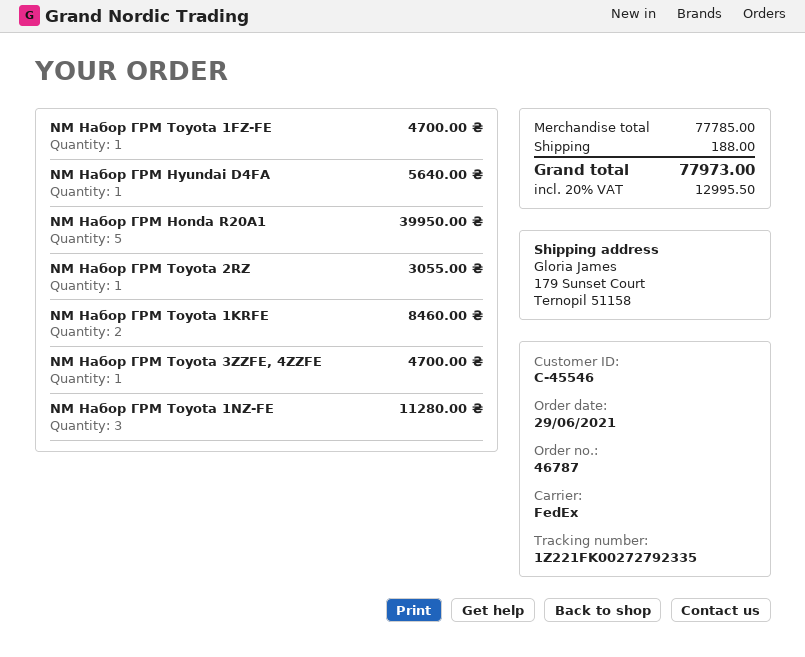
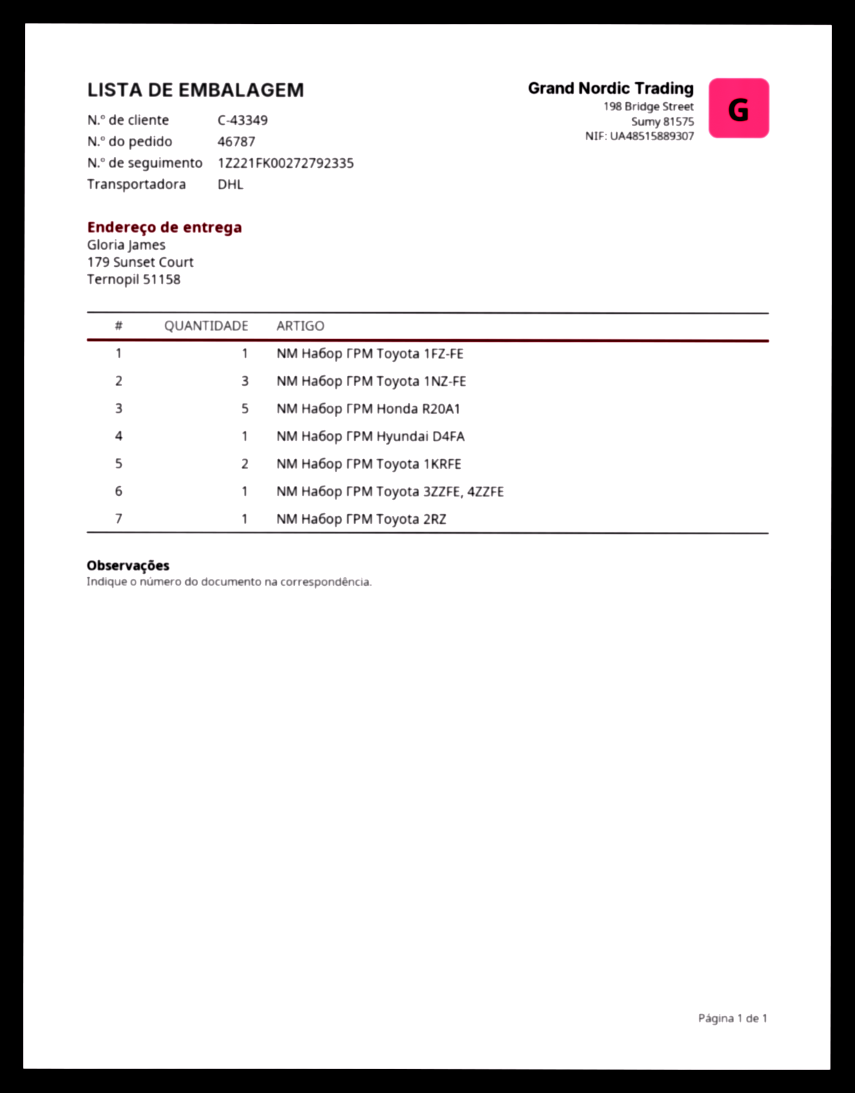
customer number: C-45546 -> C-43349
shipping method: FedEx -> DHL

